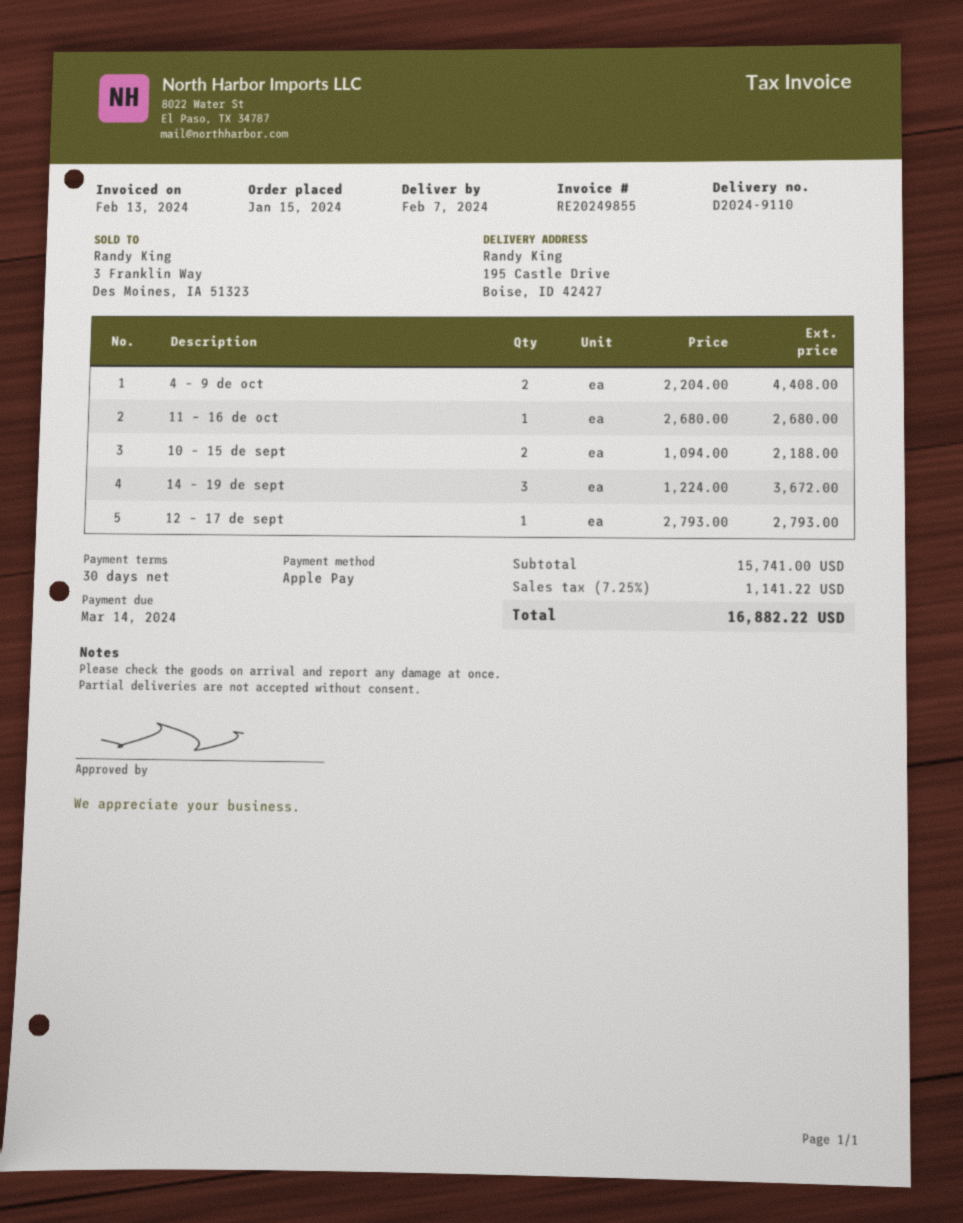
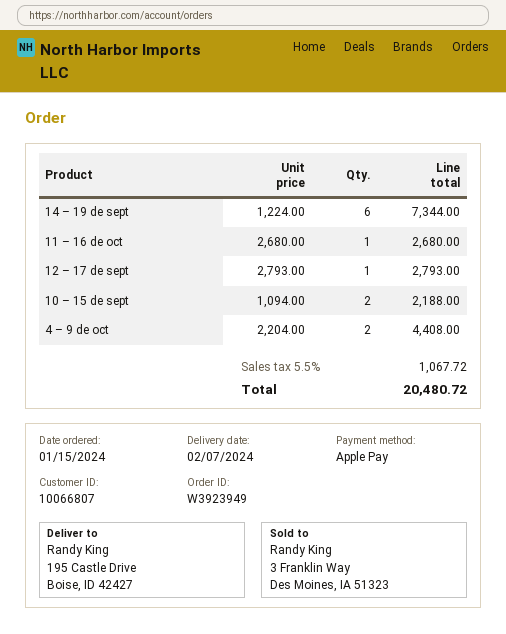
14 – 19 de sept: 3 x 1224.00 = 3672.00 -> 6 x 1224.00 = 7344.00
tax: 7.25% = 1141.22 -> 5.5% = 1067.72
total: 16882.22 -> 20480.72

